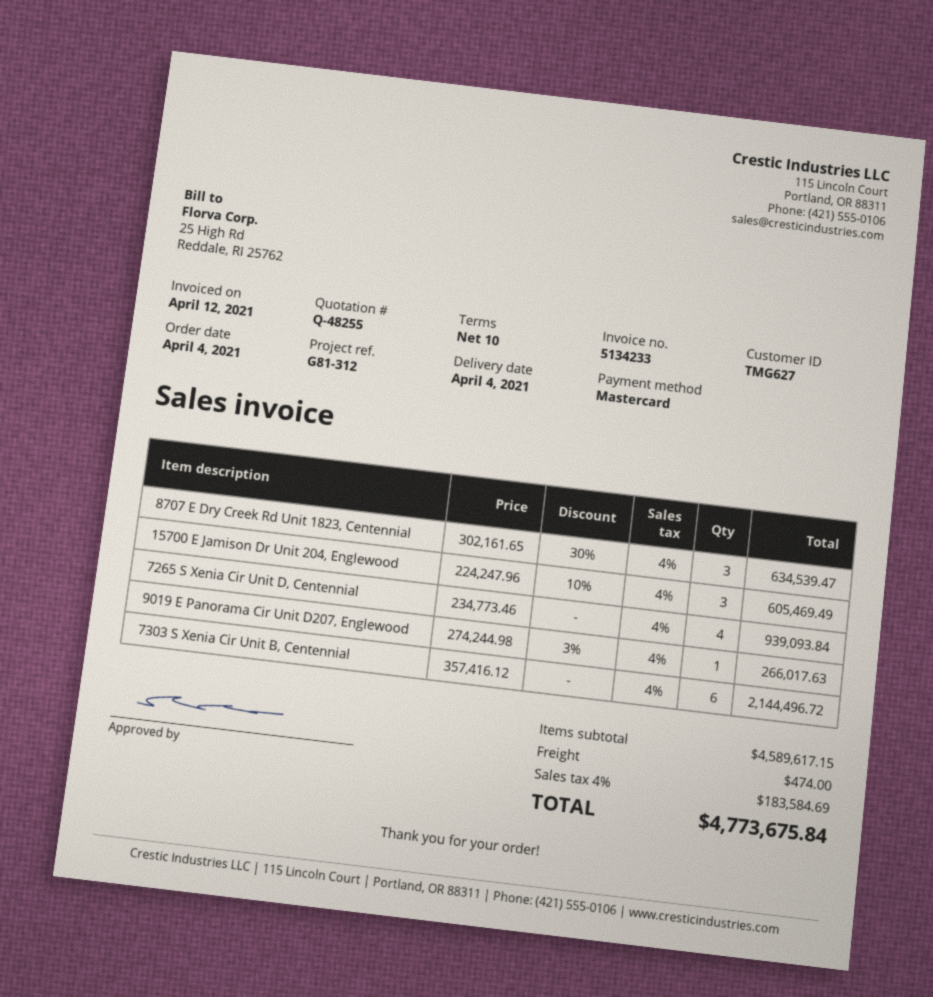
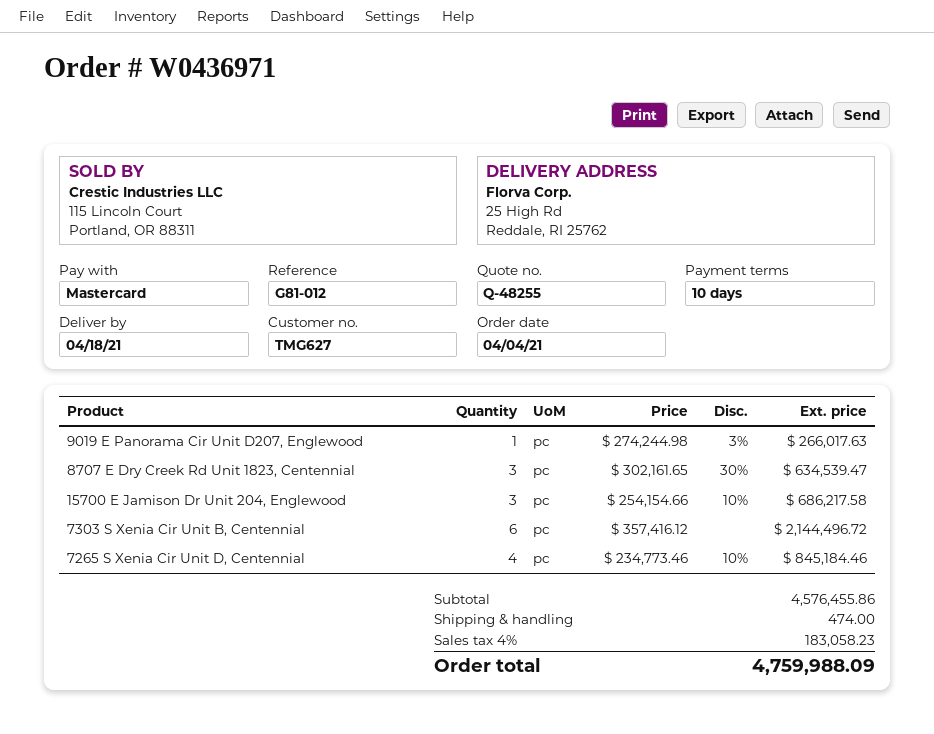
delivery date: 2021-04-04 -> 2021-04-18
reference: G81-312 -> G81-012
15700 E Jamison Dr Unit 204, Englewood: 3 x 224247.96 - 10% = 605469.49 -> 3 x 254154.66 - 10% = 686217.58
7265 S Xenia Cir Unit D, Centennial: 4 x 234773.46 = 939093.84 -> 4 x 234773.46 - 10% = 845184.46
subtotal: 4589617.15 -> 4576455.86
tax: 4% = 183584.69 -> 4% = 183058.23
total: 4773675.84 -> 4759988.09

